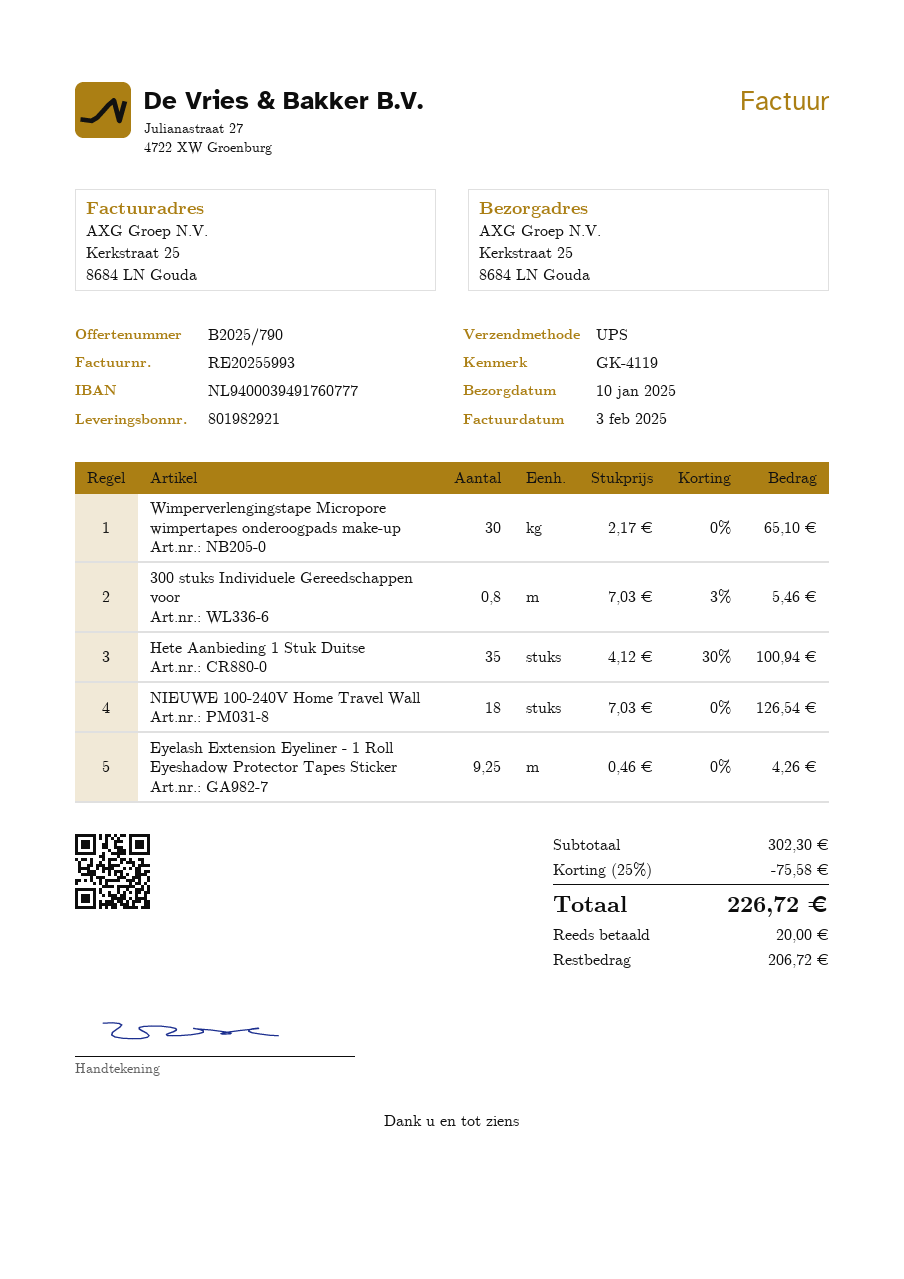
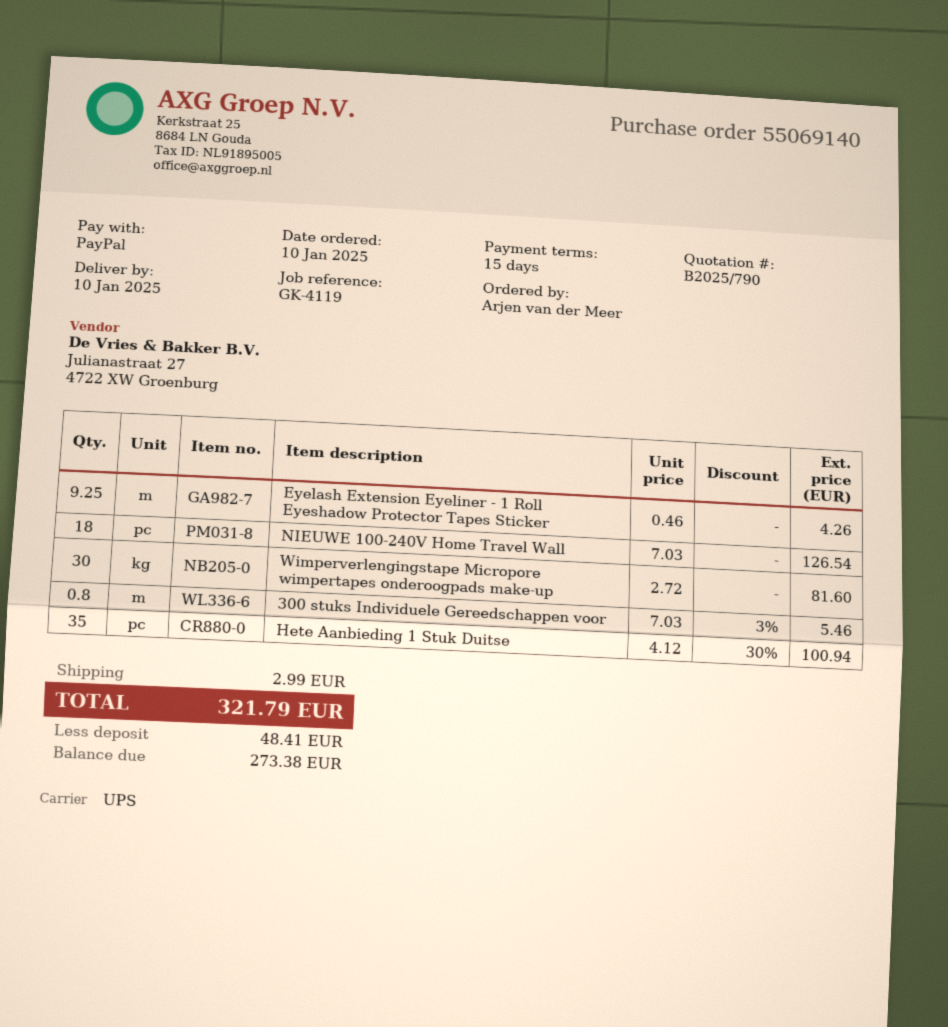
Wimperverlengingstape Micropore wimpertapes onderoogpads make-up: 30 x 2.17 = 65.10 -> 30 x 2.72 = 81.60
discount: 25% = 75.58 -> none
shipping: none -> 2.99
total: 226.72 -> 321.79
deposit: 20.00 -> 48.41
balance: 206.72 -> 273.38

